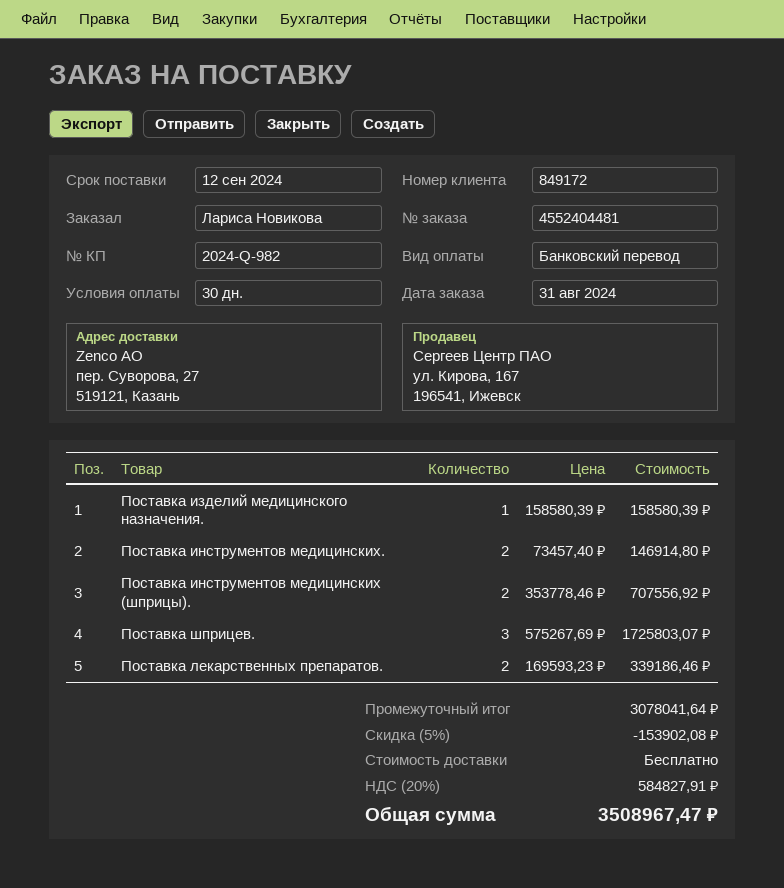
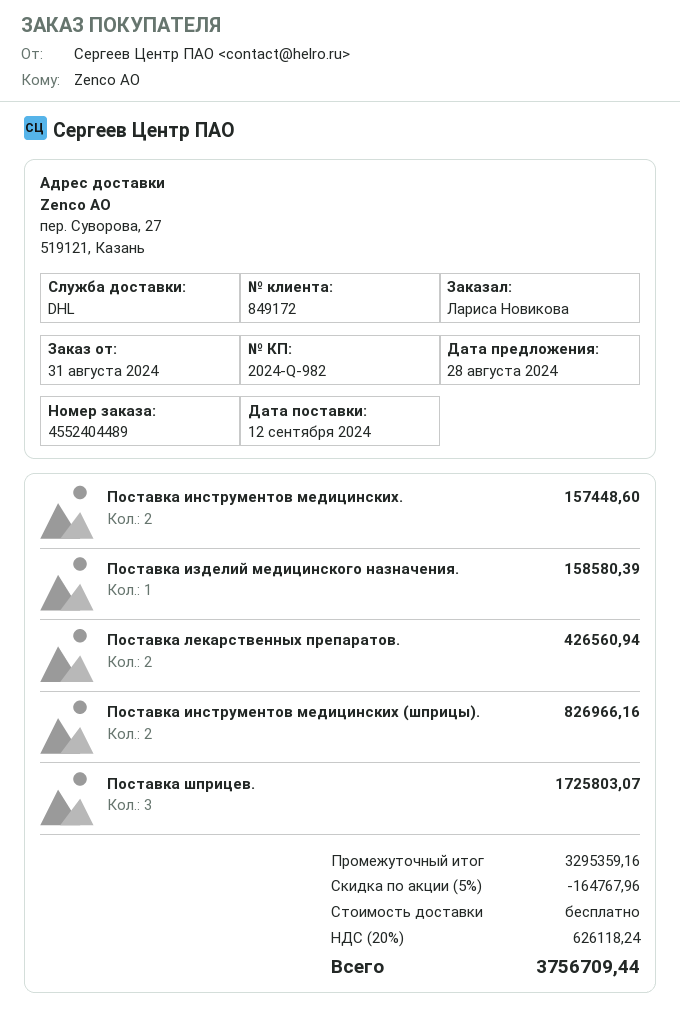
order number: 4552404481 -> 4552404489
Поставка инструментов медицинских.: 2 for 146914.80 -> 2 for 157448.60
Поставка инструментов медицинских (шприцы).: 2 for 707556.92 -> 2 for 826966.16
Поставка лекарственных препаратов.: 2 for 339186.46 -> 2 for 426560.94
subtotal: 3078041.64 -> 3295359.16
discount: 5% = 153902.08 -> 5% = 164767.96
tax: 20% = 584827.91 -> 20% = 626118.24
total: 3508967.47 -> 3756709.44

